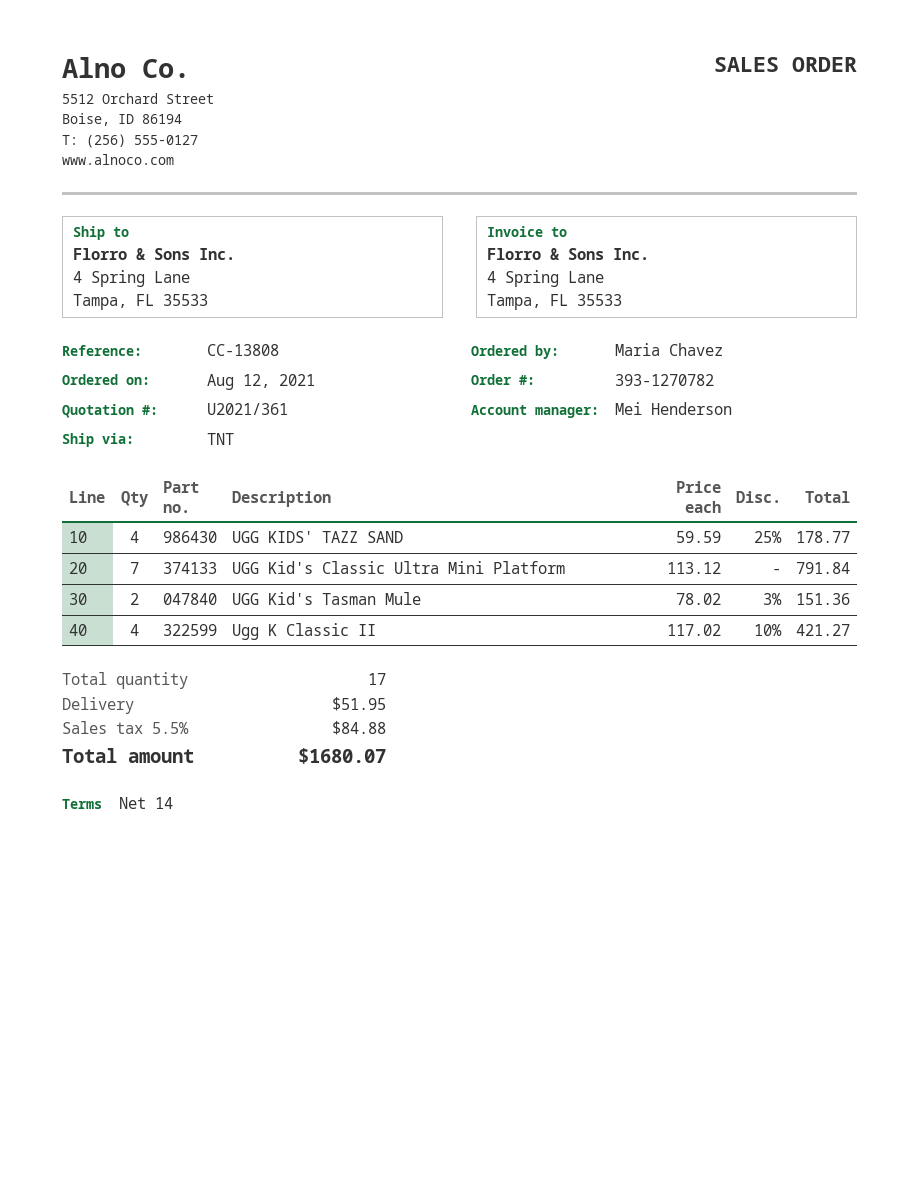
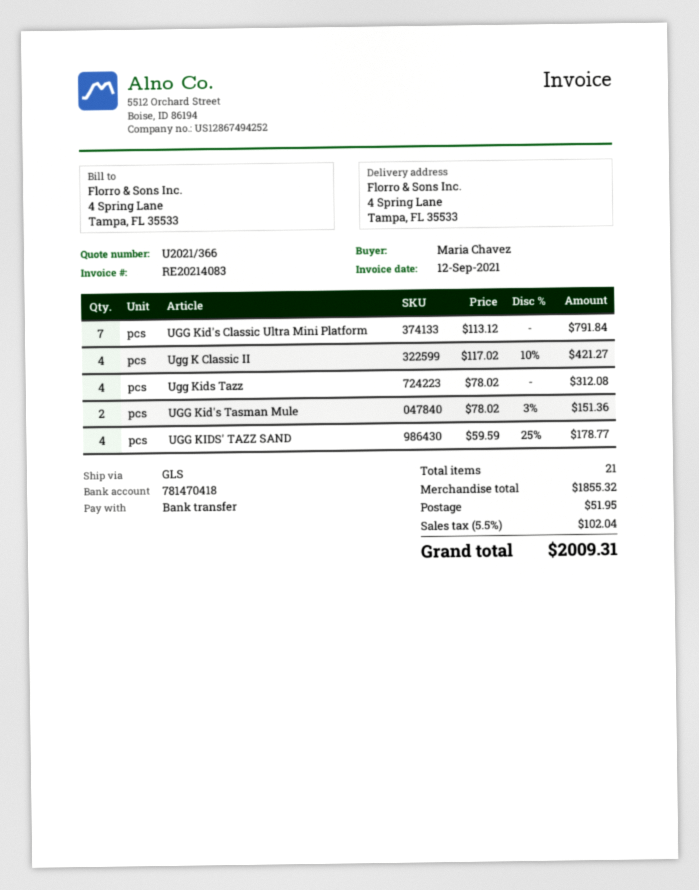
quote number: U2021/361 -> U2021/366
shipping method: TNT -> GLS
Ugg Kids Tazz: none -> 4 x 78.02 = 312.08
total quantity: 17 -> 21
tax: 5.5% = 84.88 -> 5.5% = 102.04
total: 1680.07 -> 2009.31

